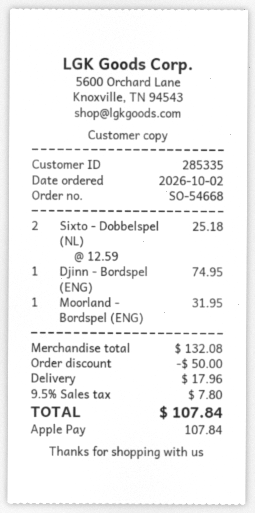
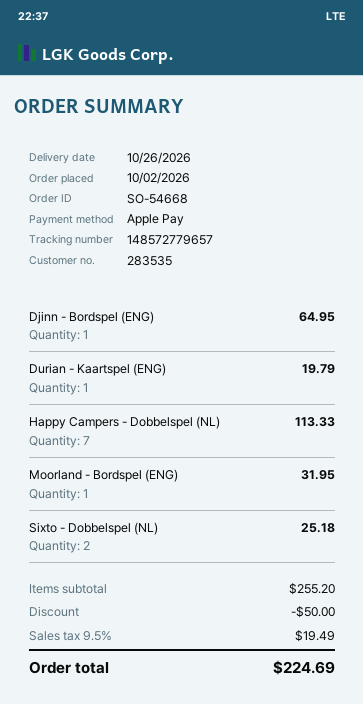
customer number: 285335 -> 283535
Djinn - Bordspel (ENG): 1 for 74.95 -> 1 for 64.95
Durian - Kaartspel (ENG): none -> 1 for 19.79
Happy Campers - Dobbelspel (NL): none -> 7 for 113.33
subtotal: 132.08 -> 255.20
shipping: 17.96 -> none
tax: 9.5% = 7.80 -> 9.5% = 19.49
total: 107.84 -> 224.69

